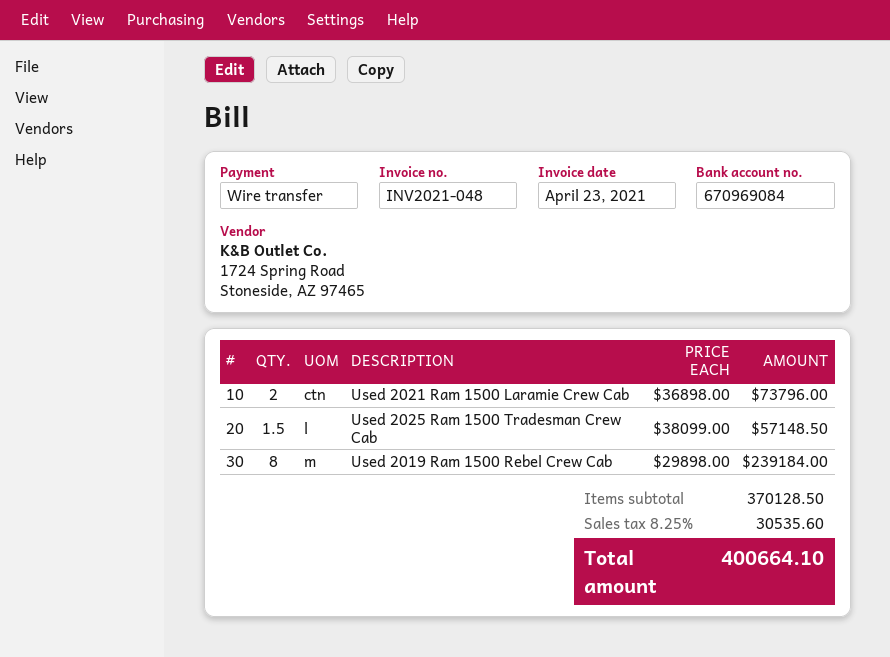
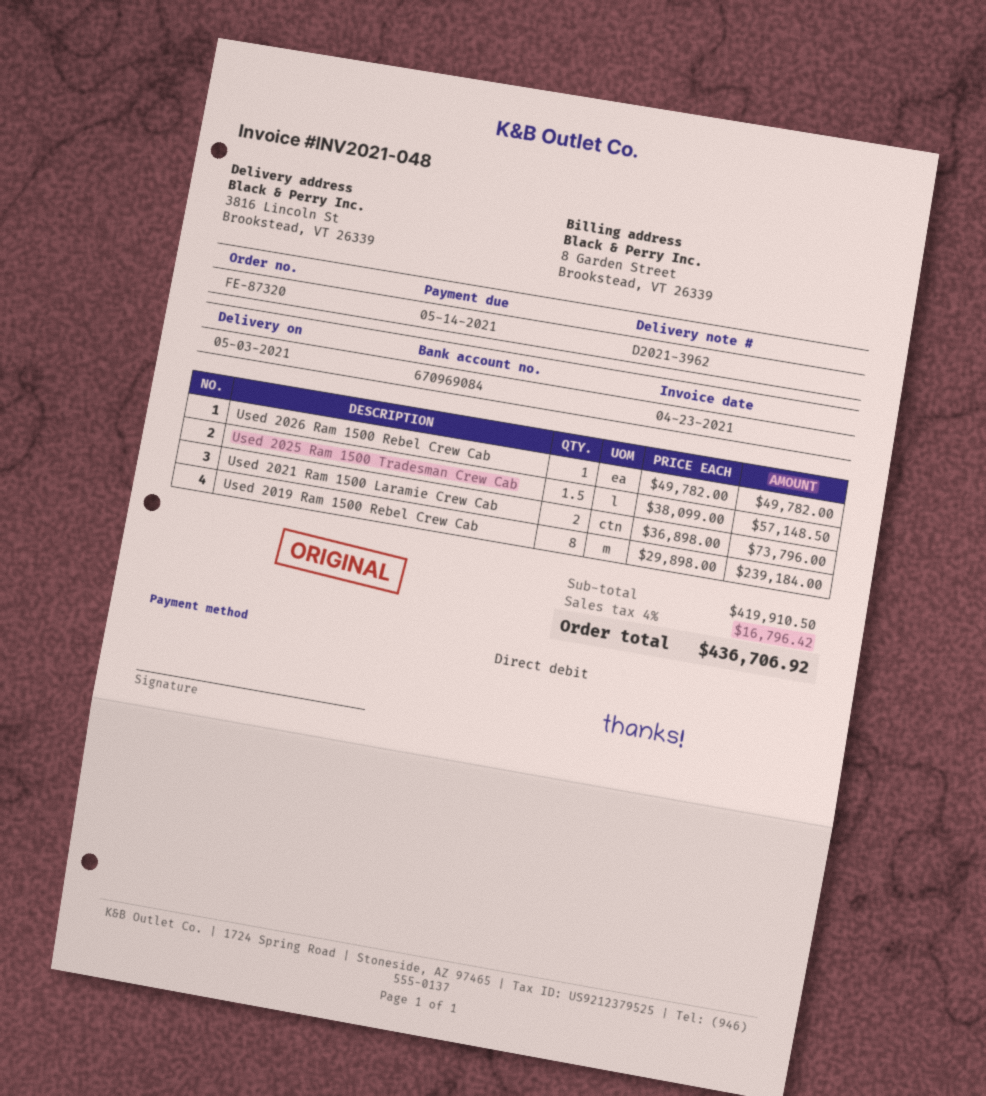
payment method: bank transfer -> direct debit
Used 2026 Ram 1500 Rebel Crew Cab: none -> 1 x 49782.00 = 49782.00
subtotal: 370128.50 -> 419910.50
tax: 8.25% = 30535.60 -> 4% = 16796.42
total: 400664.10 -> 436706.92

